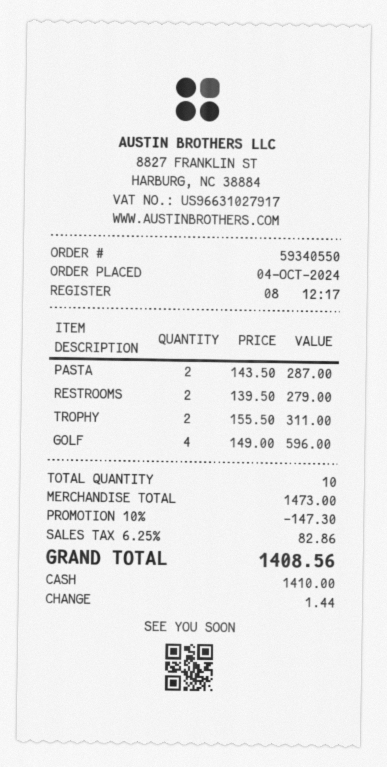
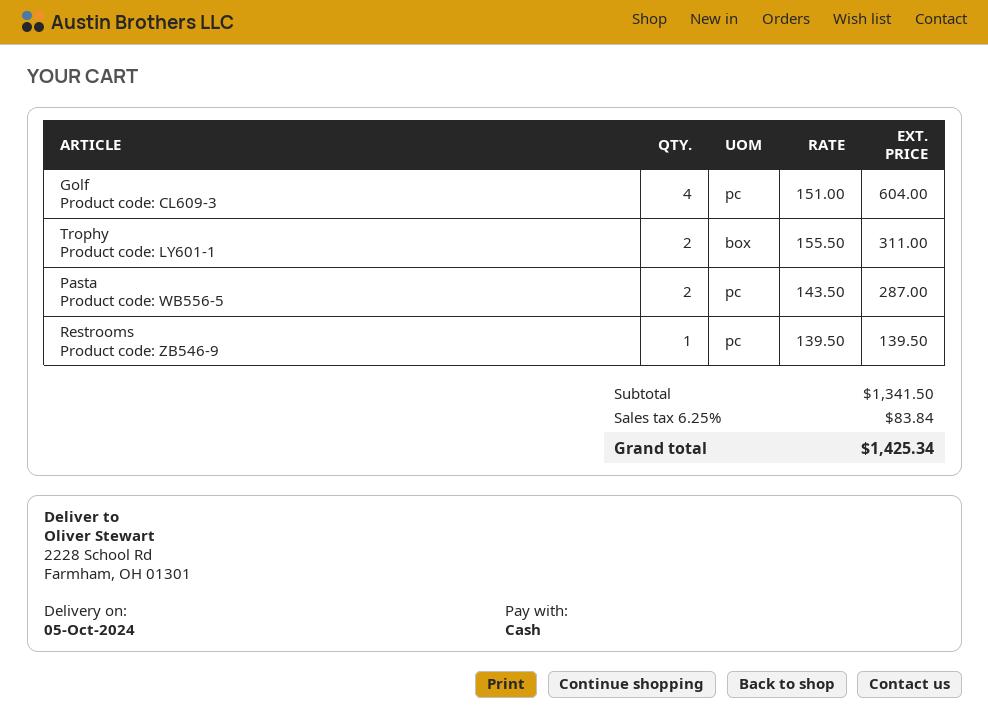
RESTROOMS: 2 x 139.50 = 279.00 -> 1 x 139.50 = 139.50
GOLF: 4 x 149.00 = 596.00 -> 4 x 151.00 = 604.00
subtotal: 1473.00 -> 1341.50
discount: 10% = 147.30 -> none
tax: 6.25% = 82.86 -> 6.25% = 83.84
total: 1408.56 -> 1425.34

